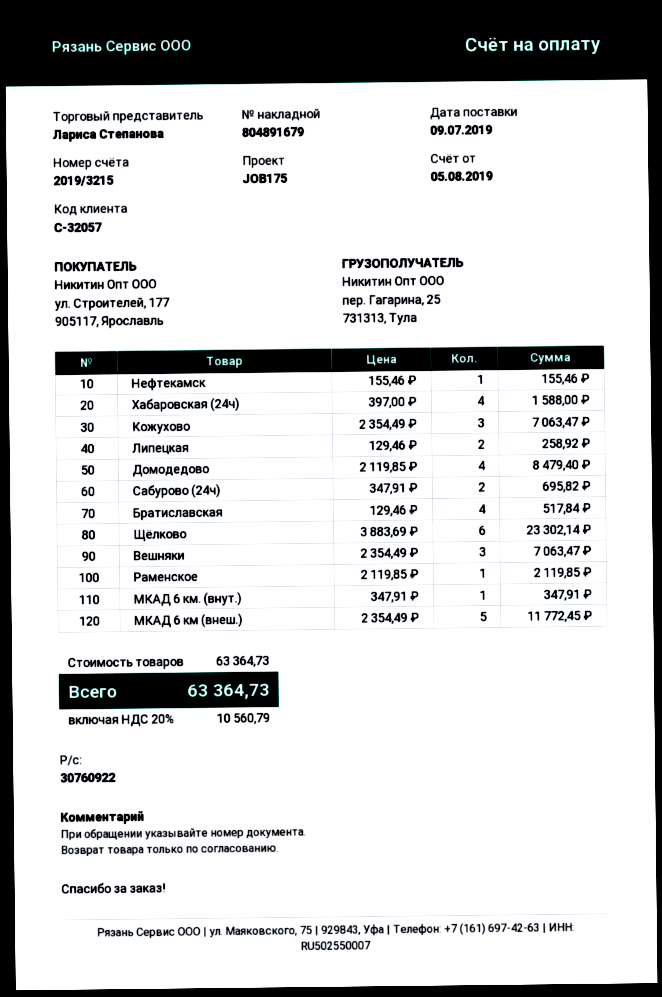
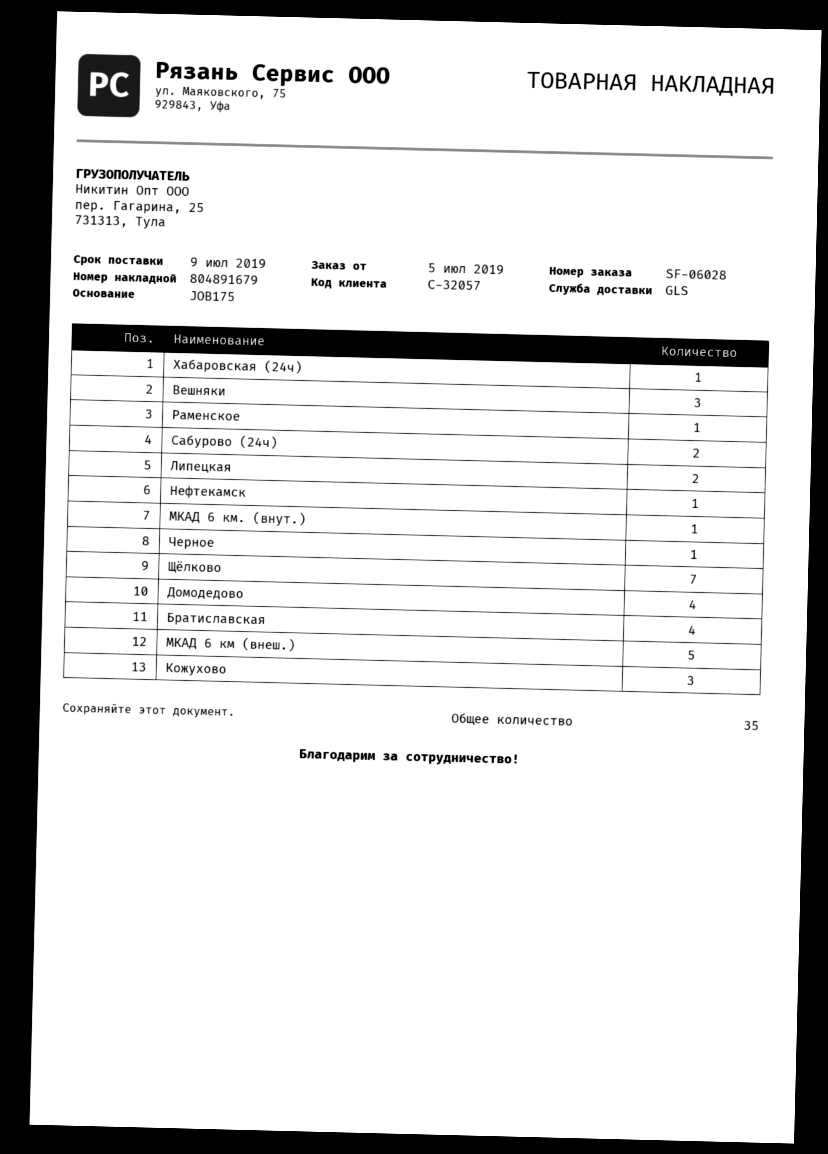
Хабаровская (24ч): 4 -> 1
Щёлково: 6 -> 7
Черное: none -> 1

